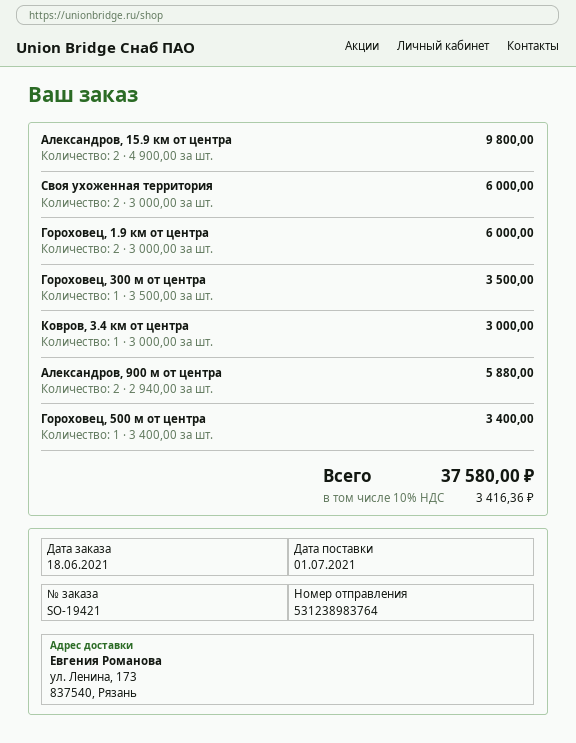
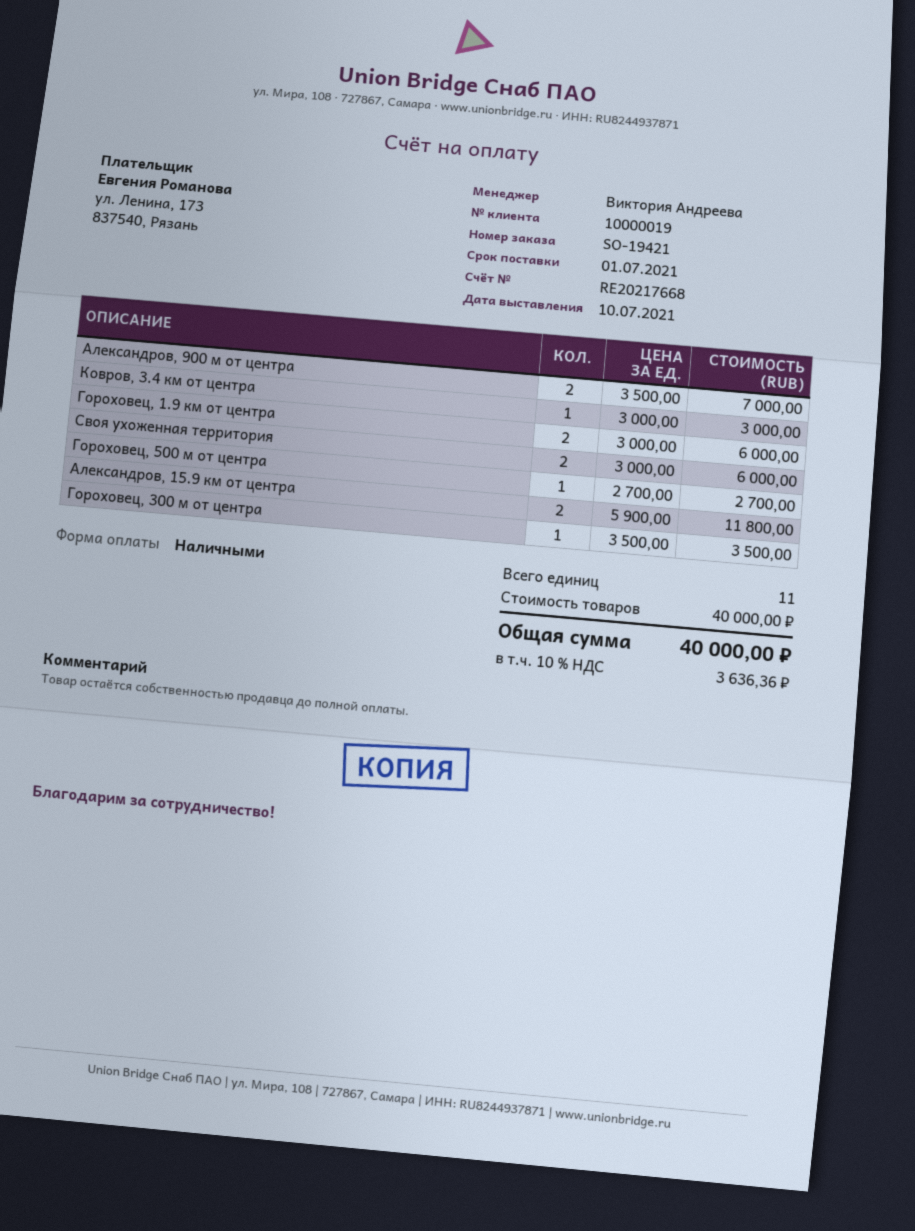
Александров, 15.9 км от центра: 2 x 4900.00 = 9800.00 -> 2 x 5900.00 = 11800.00
Александров, 900 м от центра: 2 x 2940.00 = 5880.00 -> 2 x 3500.00 = 7000.00
Гороховец, 500 м от центра: 1 x 3400.00 = 3400.00 -> 1 x 2700.00 = 2700.00
tax: 10% = 3416.36 -> 10% = 3636.36
total: 37580.00 -> 40000.00

